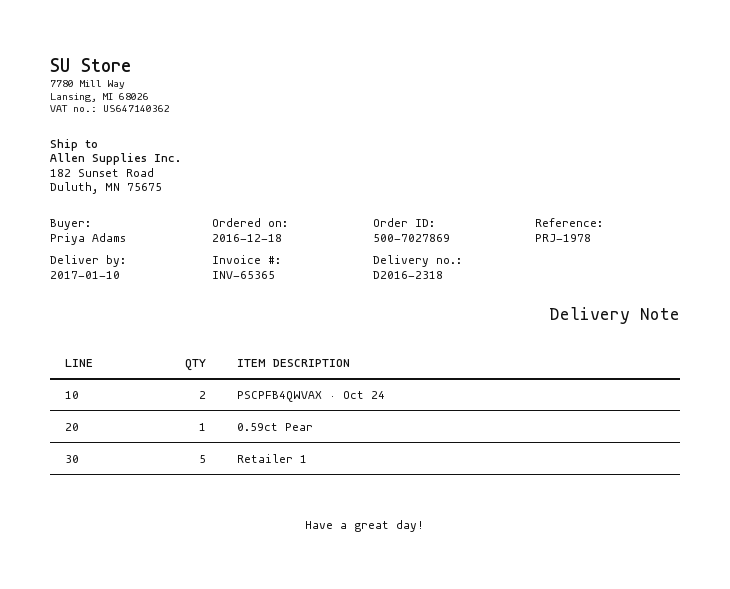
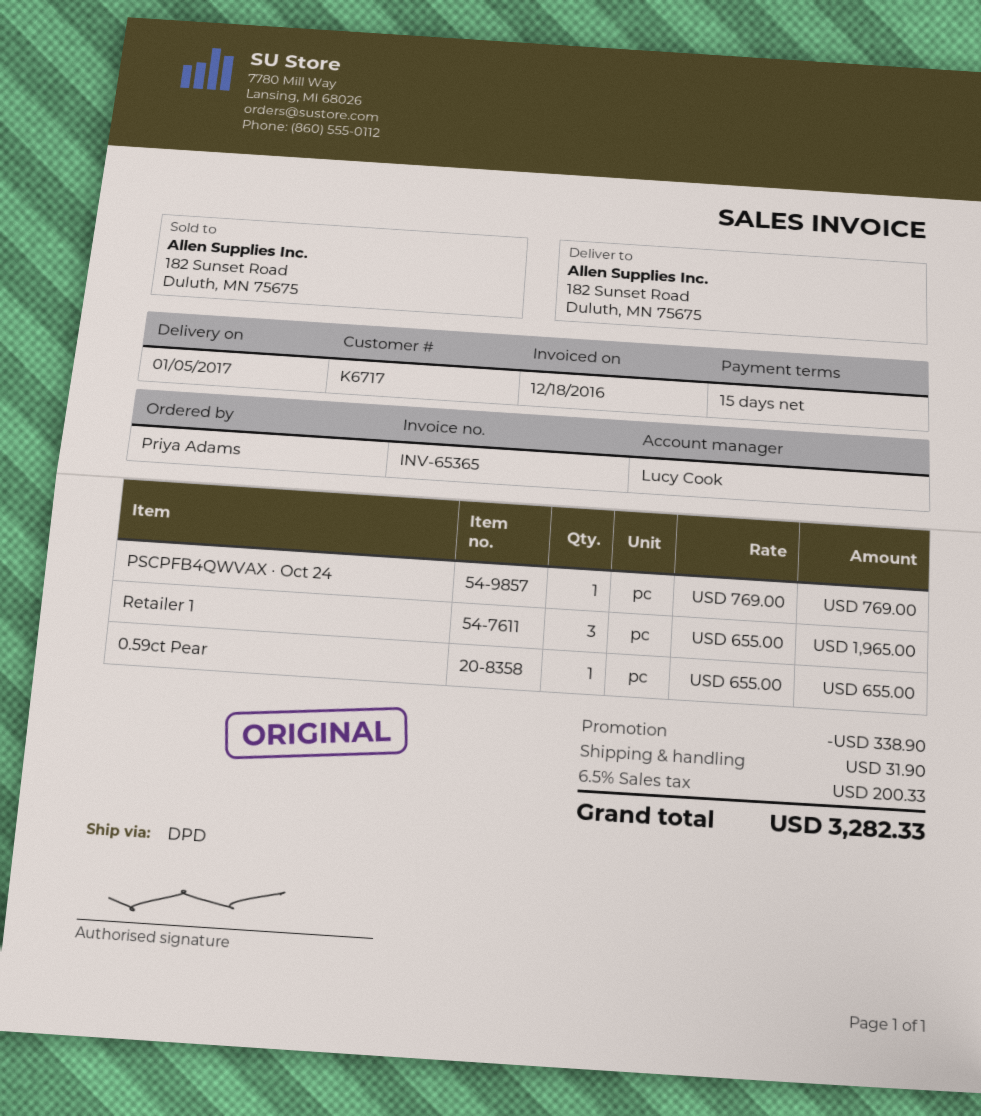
delivery date: 2017-01-10 -> 2017-01-05
PSCPFB4QWVAX · Oct 24: 2 -> 1
Retailer 1: 5 -> 3

